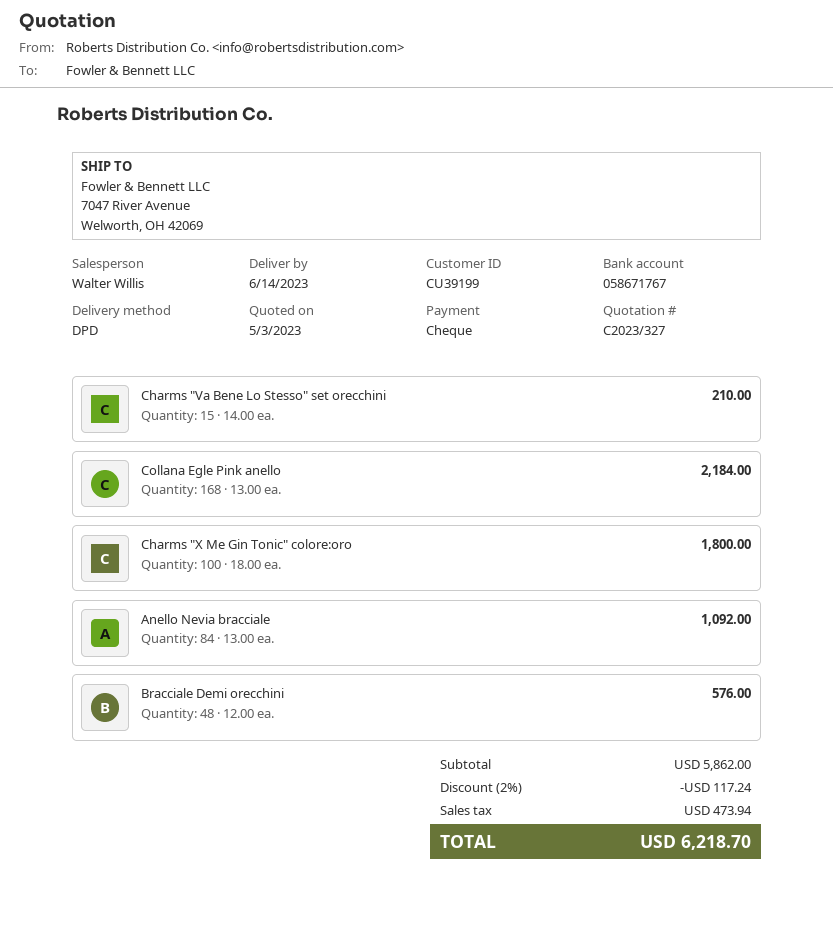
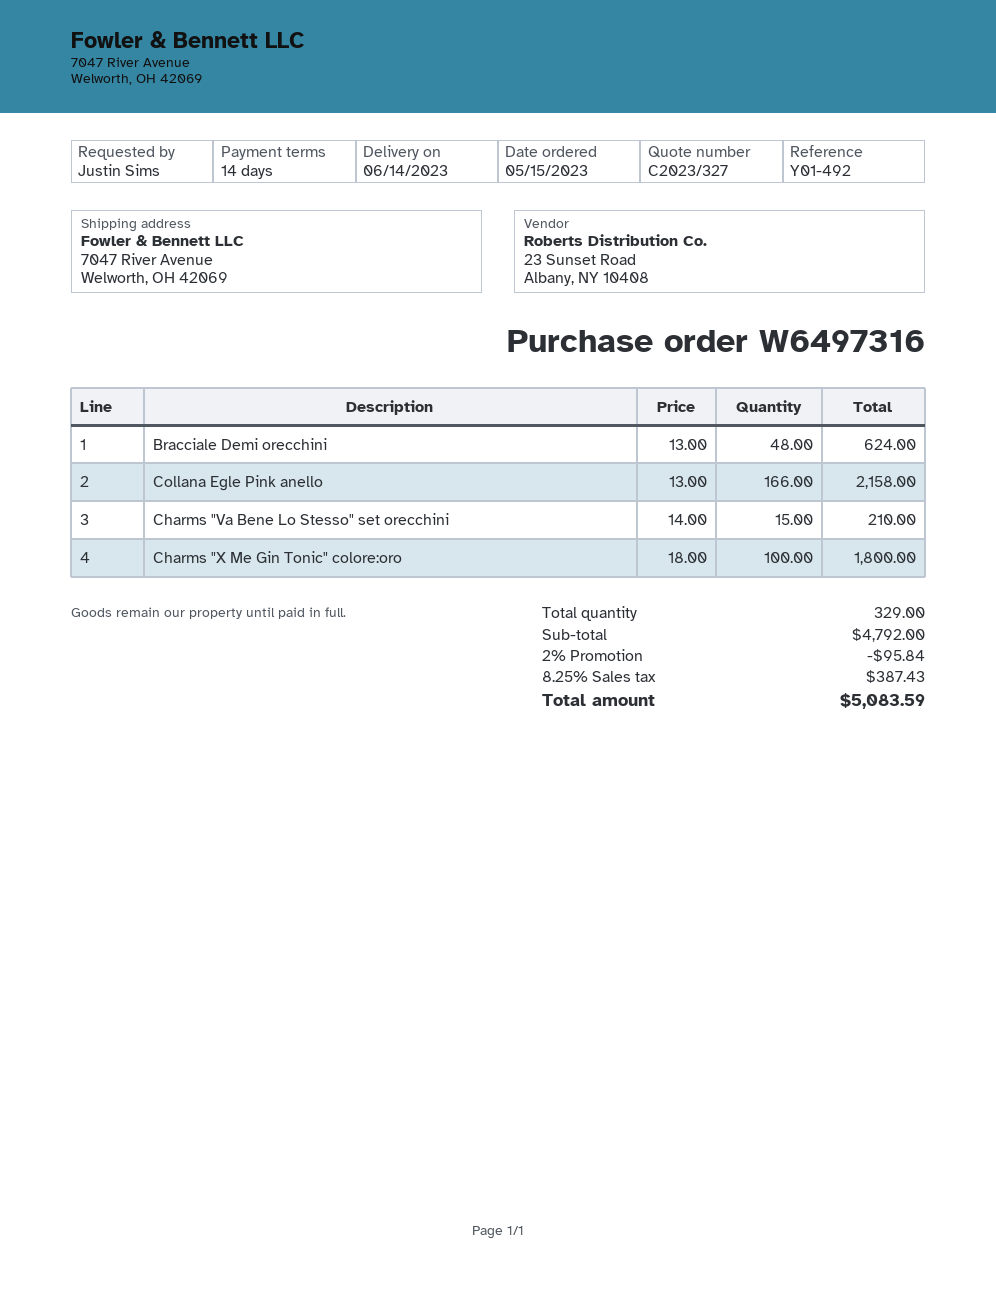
Collana Egle Pink anello: 168 x 13.00 = 2184.00 -> 166 x 13.00 = 2158.00
Anello Nevia bracciale: 84 x 13.00 = 1092.00 -> none
Bracciale Demi orecchini: 48 x 12.00 = 576.00 -> 48 x 13.00 = 624.00
subtotal: 5862.00 -> 4792.00
discount: 2% = 117.24 -> 2% = 95.84
tax: 473.94 -> 387.43
total: 6218.70 -> 5083.59

